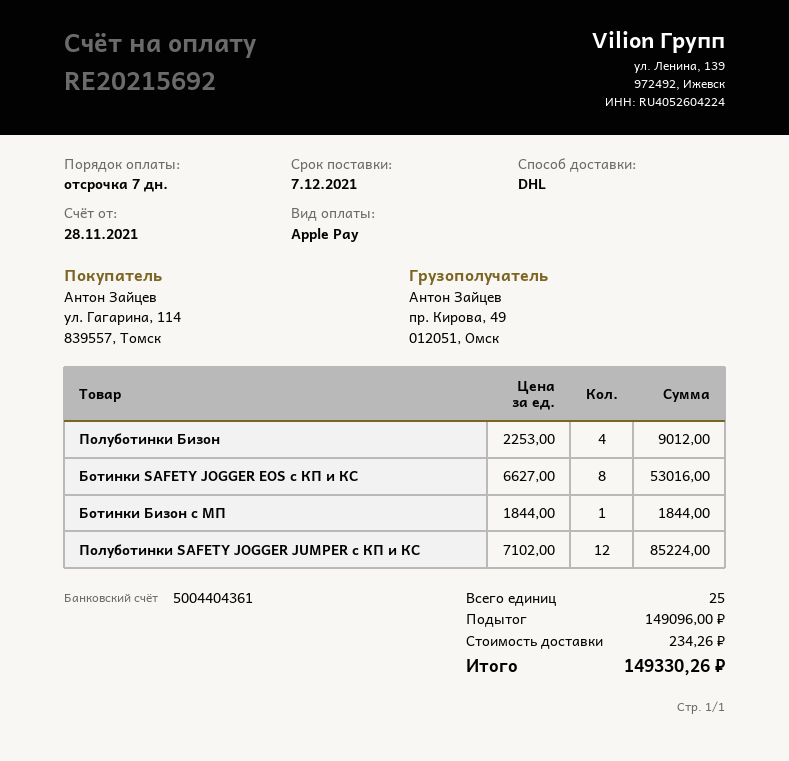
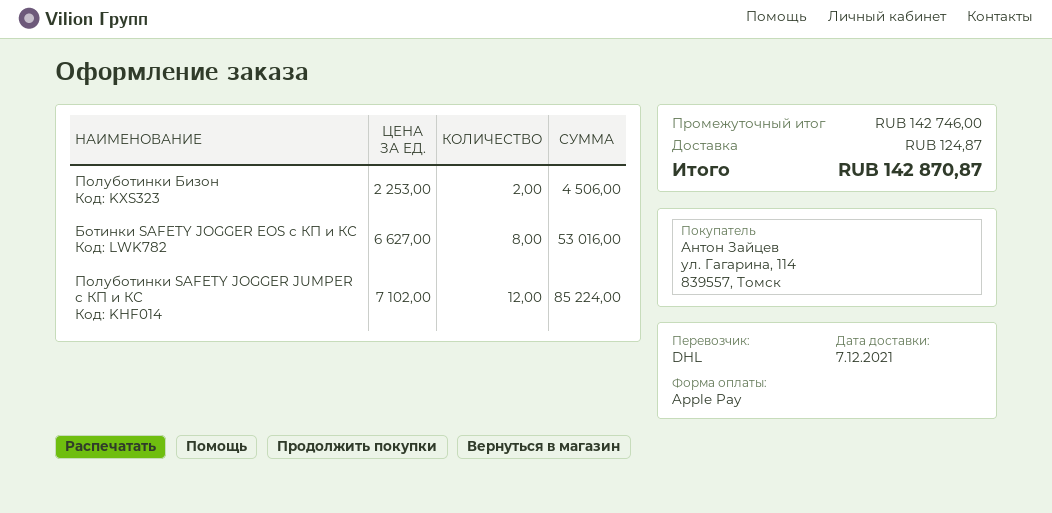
Полуботинки Бизон: 4 x 2253.00 = 9012.00 -> 2 x 2253.00 = 4506.00
Ботинки Бизон с МП: 1 x 1844.00 = 1844.00 -> none
subtotal: 149096.00 -> 142746.00
shipping: 234.26 -> 124.87
total: 149330.26 -> 142870.87

